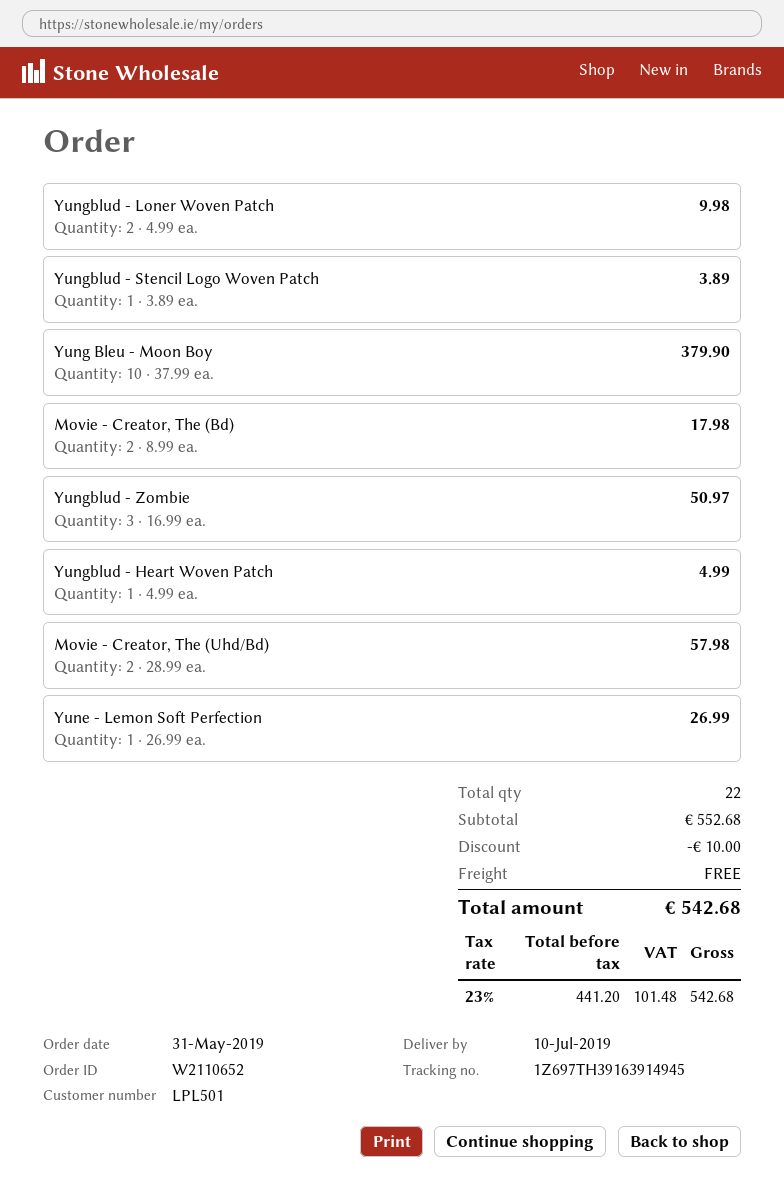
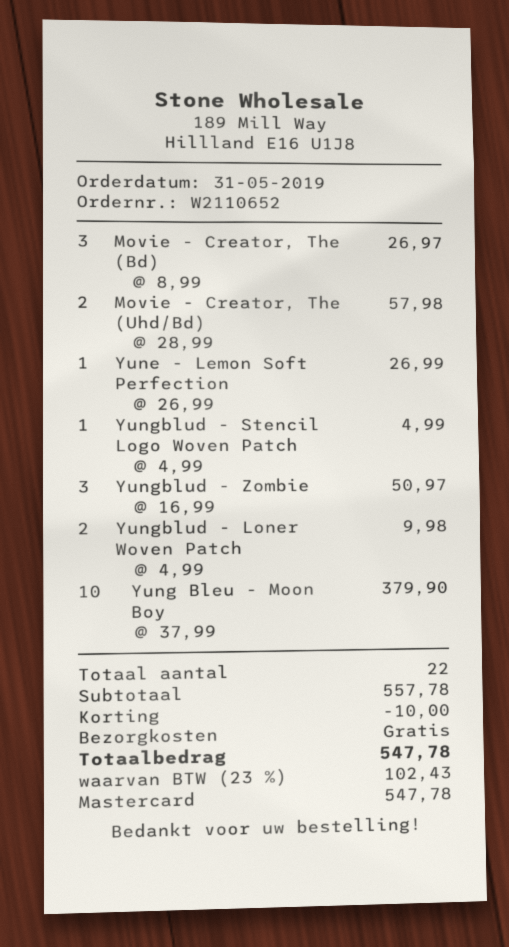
Yungblud - Stencil Logo Woven Patch: 1 x 3.89 = 3.89 -> 1 x 4.99 = 4.99
Movie - Creator, The (Bd): 2 x 8.99 = 17.98 -> 3 x 8.99 = 26.97
Yungblud - Heart Woven Patch: 1 x 4.99 = 4.99 -> none
subtotal: 552.68 -> 557.78
tax: 23% = 101.48 -> 23% = 102.43
total: 542.68 -> 547.78

